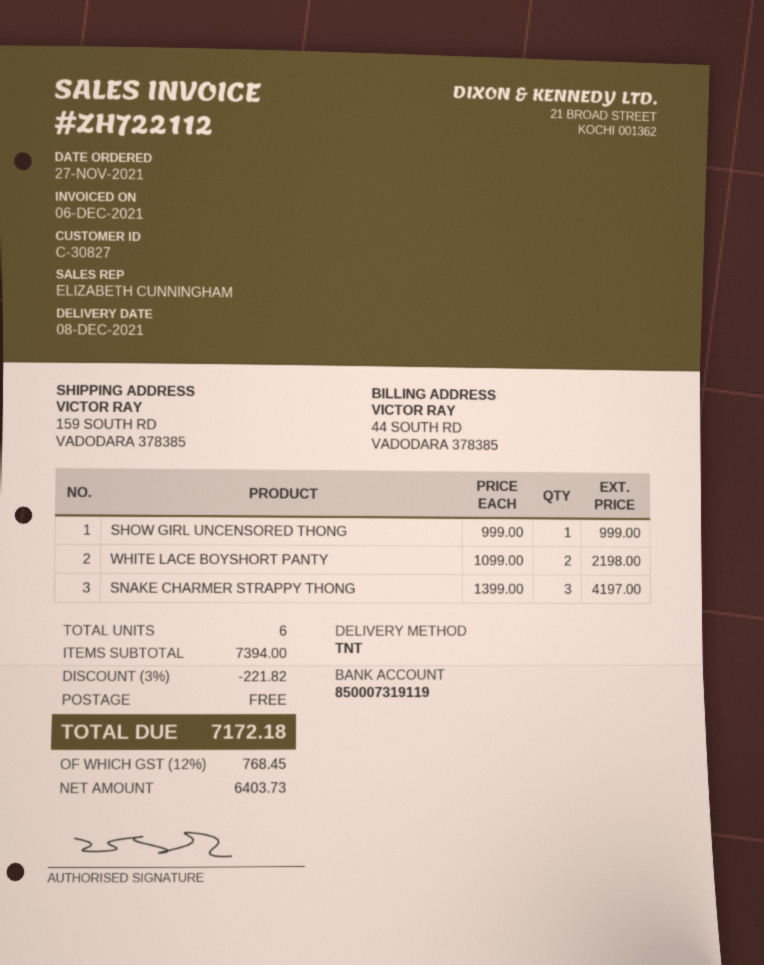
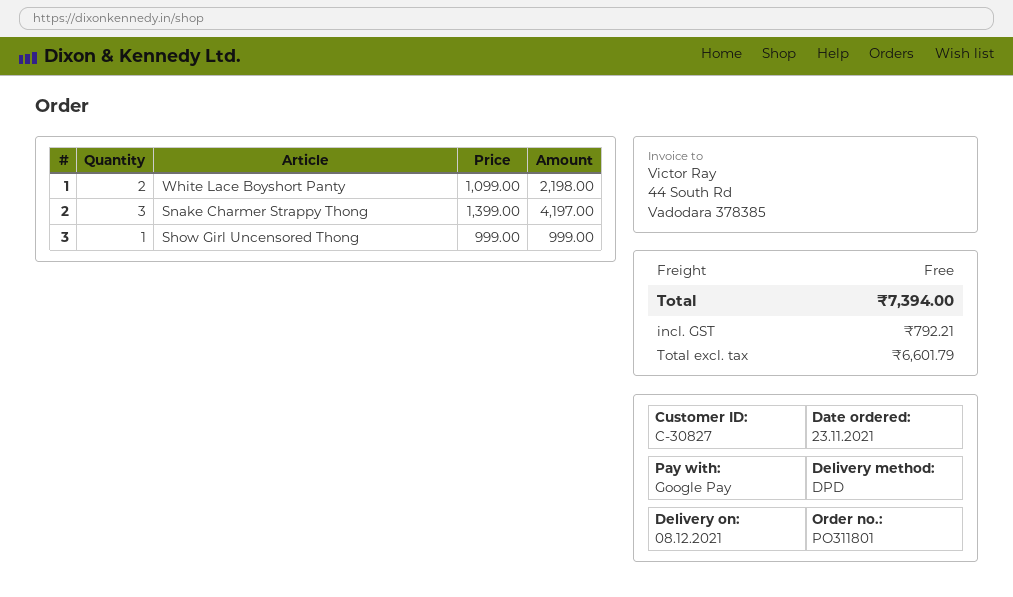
order date: 2021-11-27 -> 2021-11-23
shipping method: TNT -> DPD
discount: 3% = 221.82 -> none
net: 6403.73 -> 6601.79
tax: 768.45 -> 792.21
total: 7172.18 -> 7394.00

